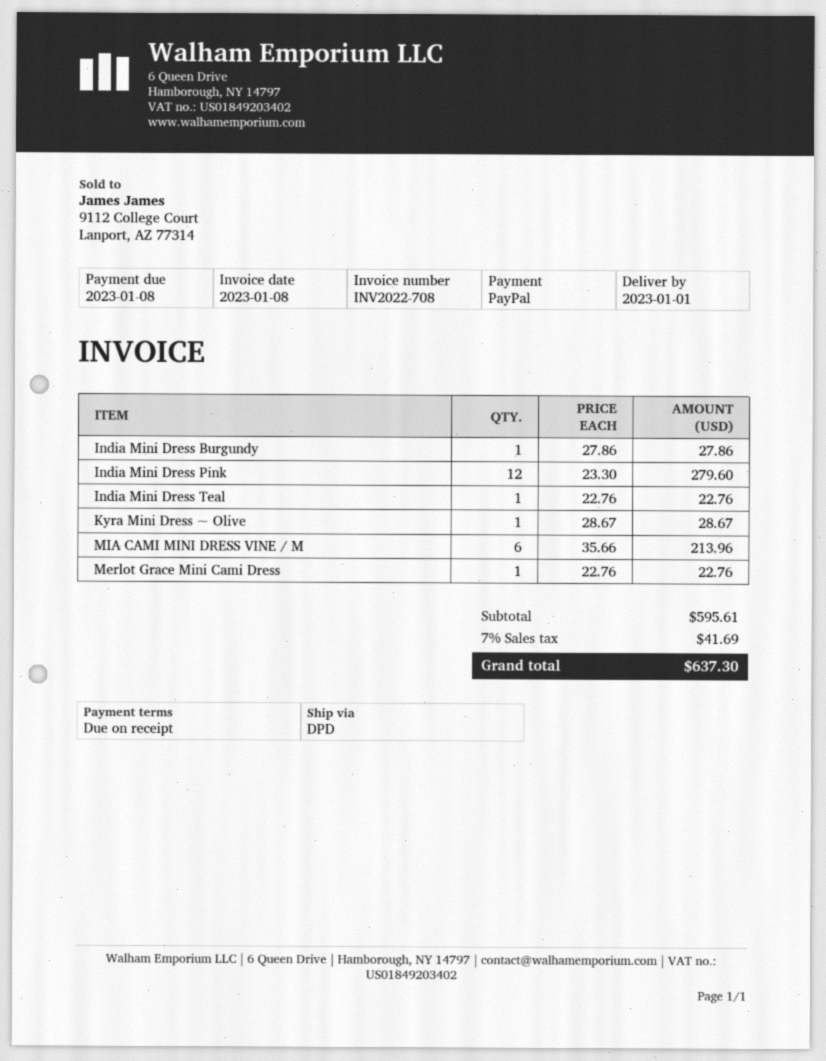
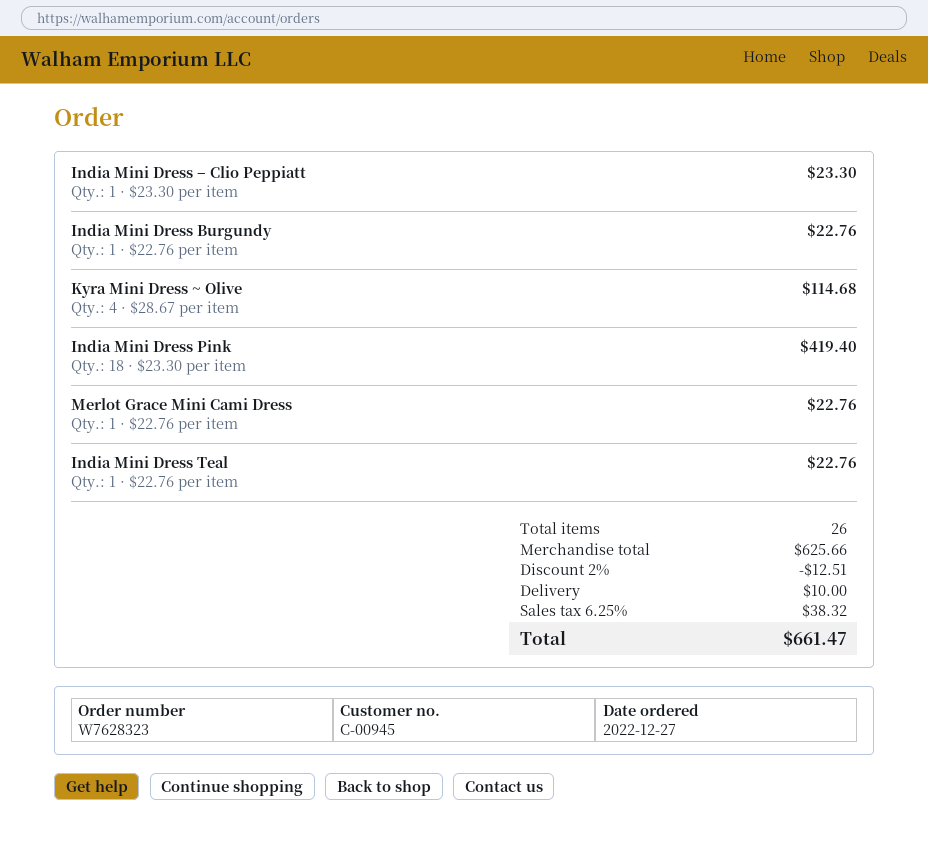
India Mini Dress Burgundy: 1 x 27.86 = 27.86 -> 1 x 22.76 = 22.76
India Mini Dress Pink: 12 x 23.30 = 279.60 -> 18 x 23.30 = 419.40
Kyra Mini Dress ~ Olive: 1 x 28.67 = 28.67 -> 4 x 28.67 = 114.68
MIA CAMI MINI DRESS VINE / M: 6 x 35.66 = 213.96 -> none
India Mini Dress – Clio Peppiatt: none -> 1 x 23.30 = 23.30
subtotal: 595.61 -> 625.66
discount: none -> 2% = 12.51
shipping: none -> 10.00
tax: 7% = 41.69 -> 6.25% = 38.32
total: 637.30 -> 661.47

